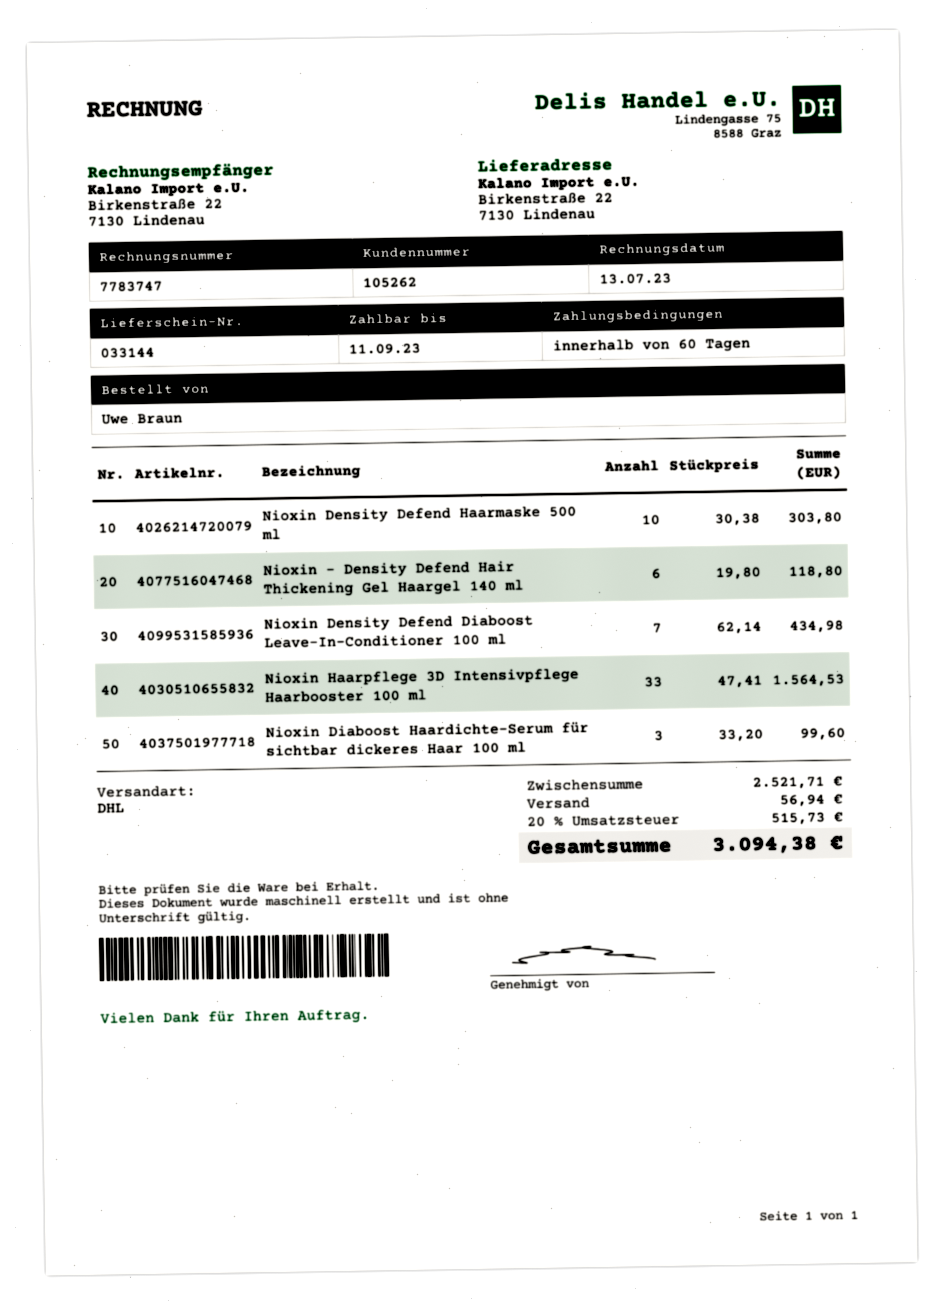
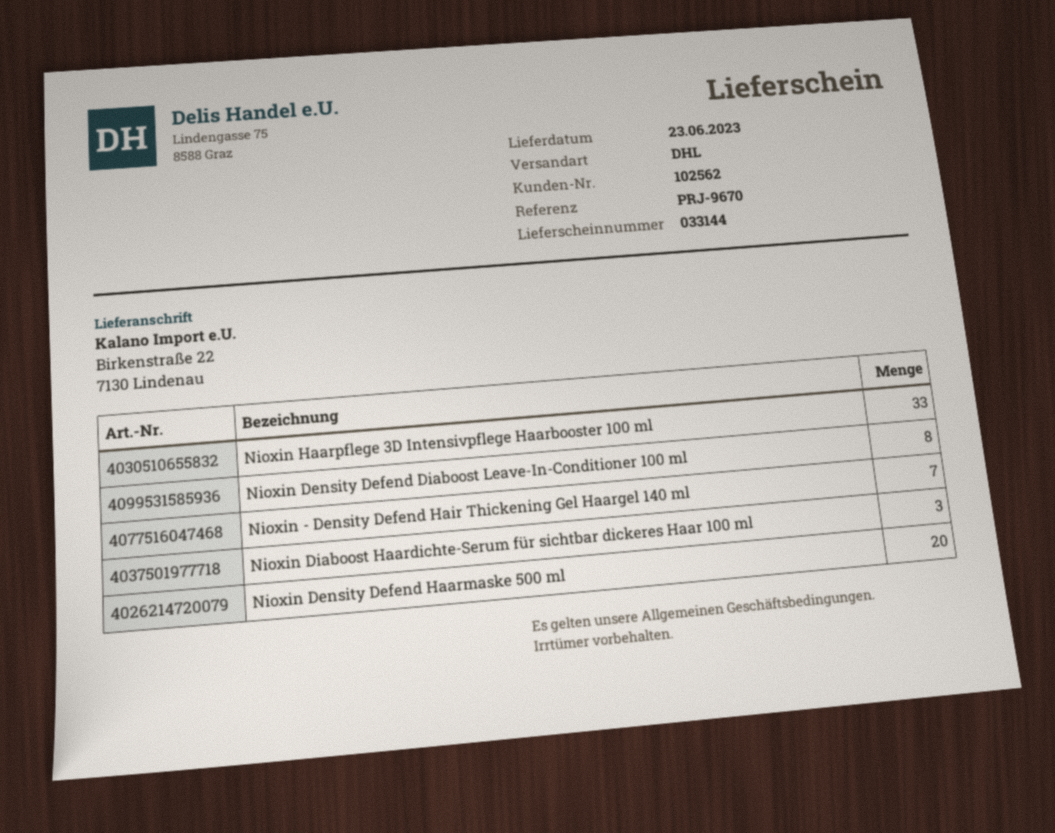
customer number: 105262 -> 102562
Nioxin Density Defend Haarmaske 500 ml: 10 -> 20
Nioxin - Density Defend Hair Thickening Gel Haargel 140 ml: 6 -> 7
Nioxin Density Defend Diaboost Leave-In-Conditioner 100 ml: 7 -> 8

